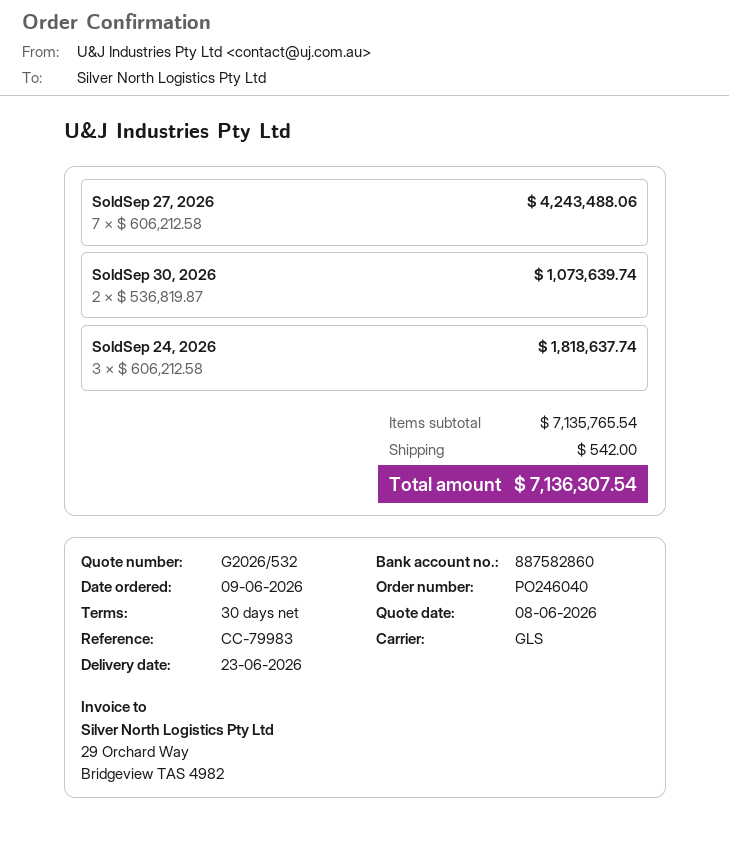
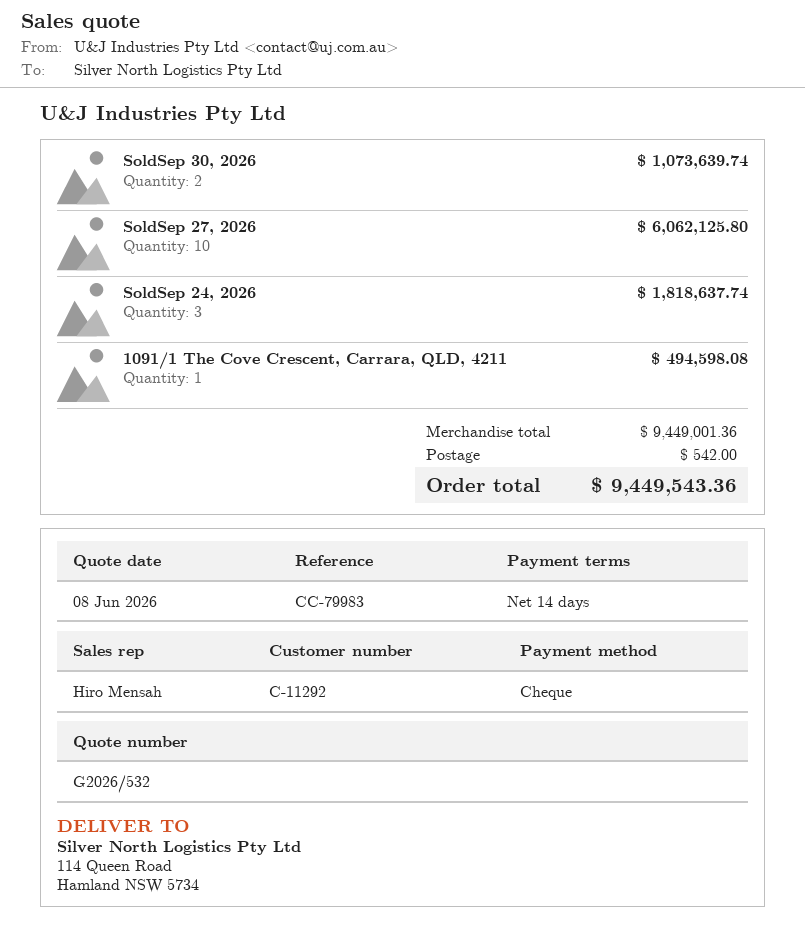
payment terms: 30 days -> 14 days
SoldSep 27, 2026: 7 for 4243488.06 -> 10 for 6062125.80
1091/1 The Cove Crescent, Carrara, QLD, 4211: none -> 1 for 494598.08
subtotal: 7135765.54 -> 9449001.36
total: 7136307.54 -> 9449543.36

